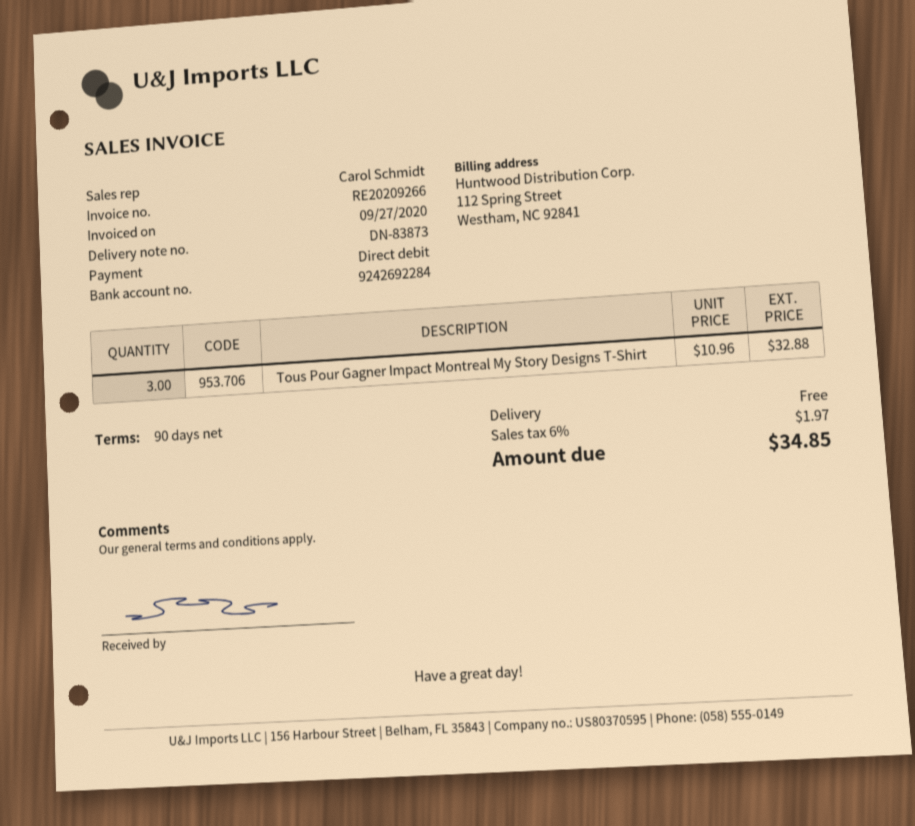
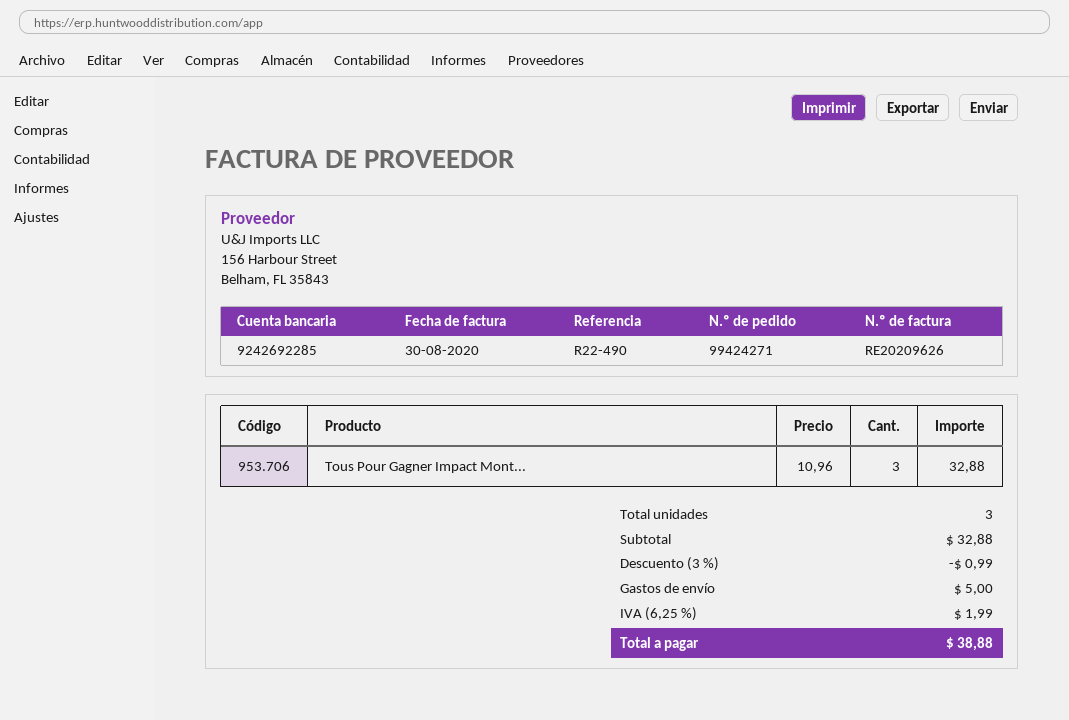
invoice number: RE20209266 -> RE20209626
invoice date: 2020-09-27 -> 2020-08-30
bank account: 9242692284 -> 9242692285
discount: none -> 3% = 0.99
shipping: 0.00 -> 5.00
tax: 6% = 1.97 -> 6.25% = 1.99
total: 34.85 -> 38.88

